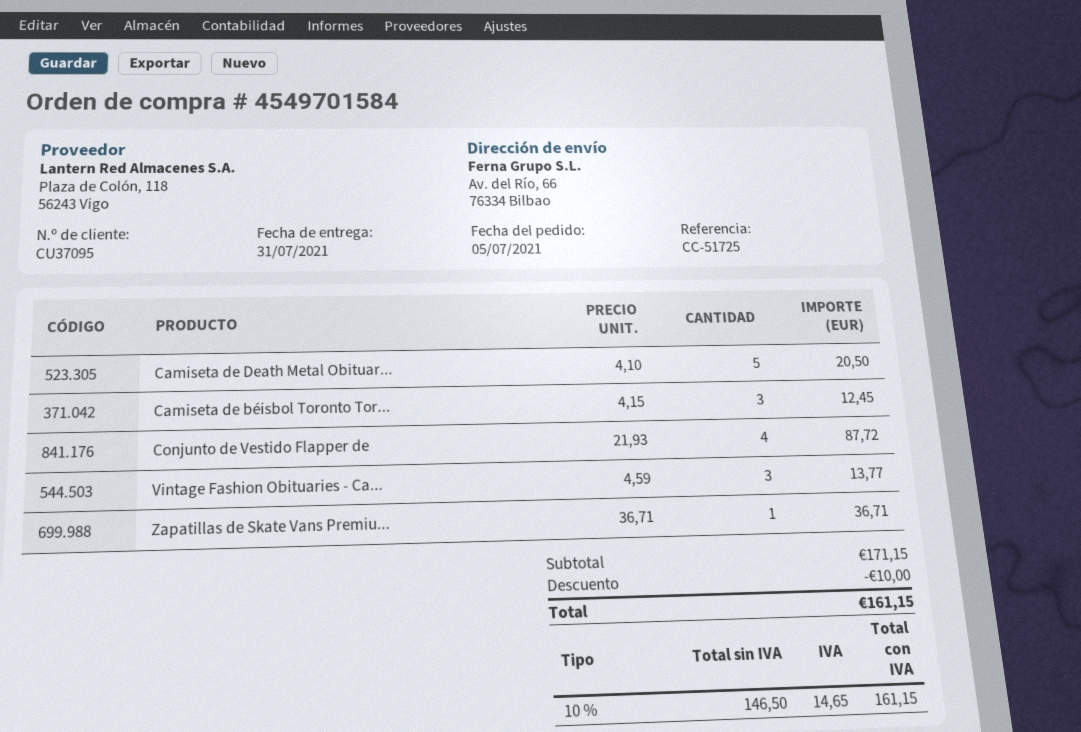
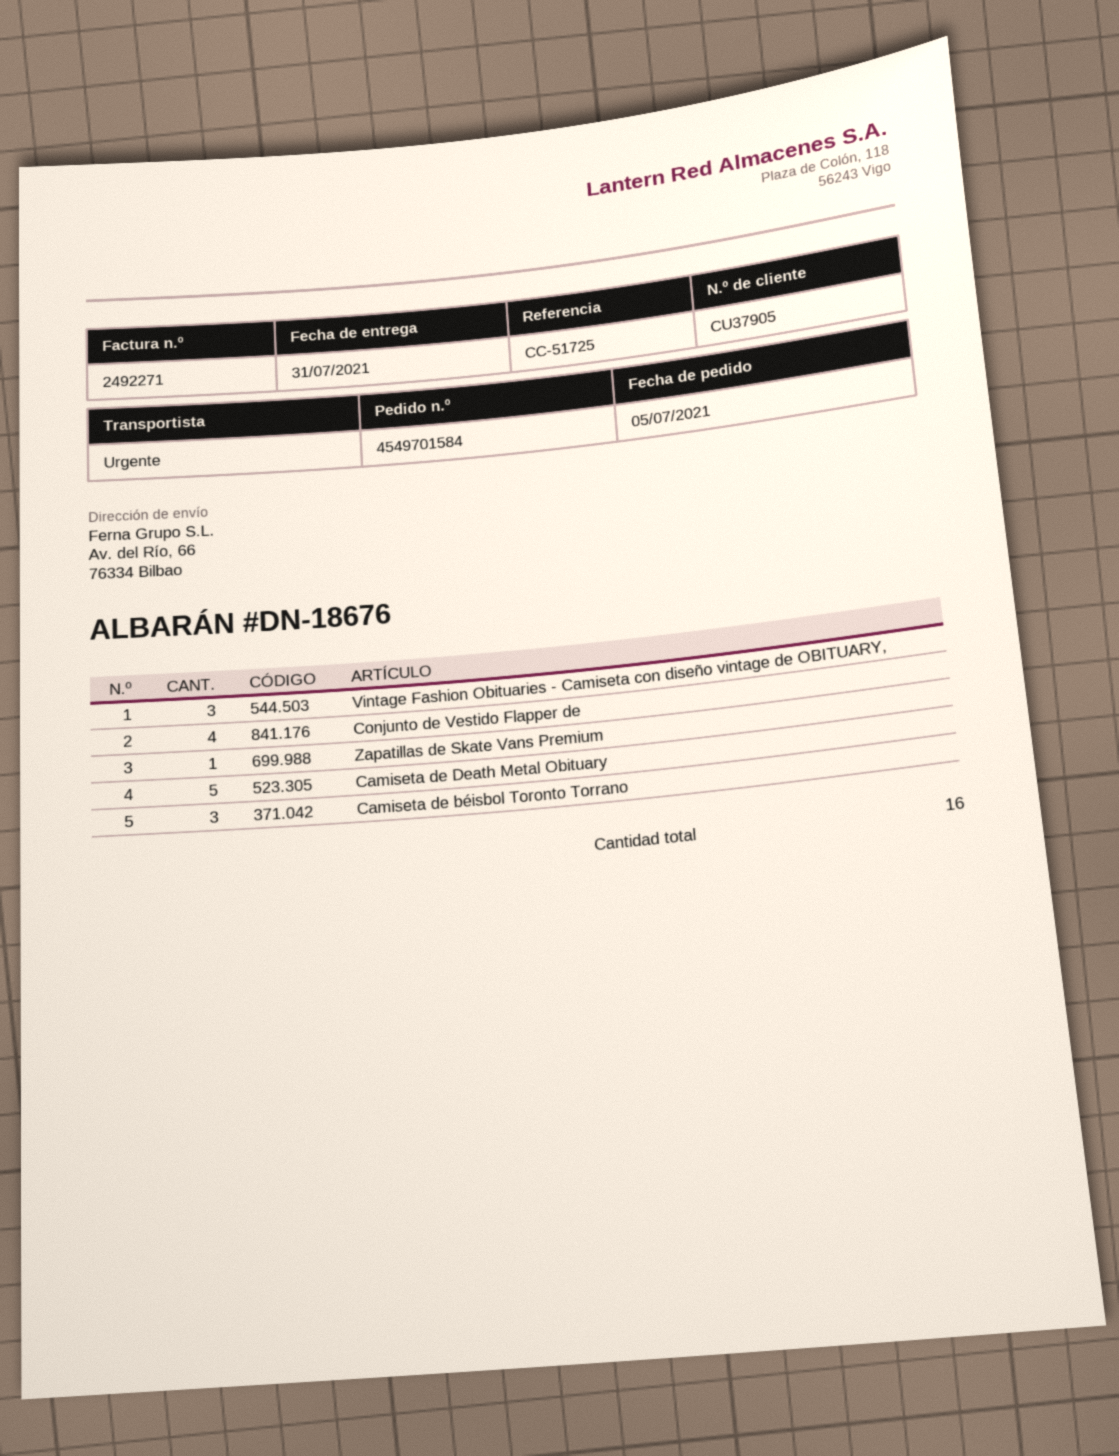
customer number: CU37095 -> CU37905

